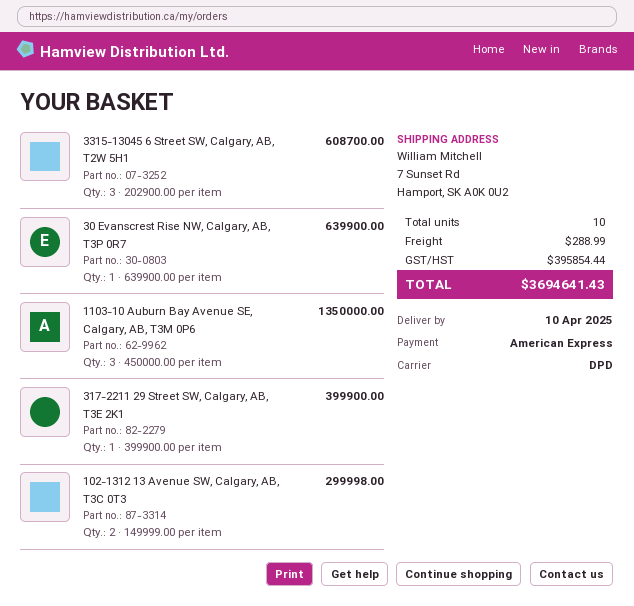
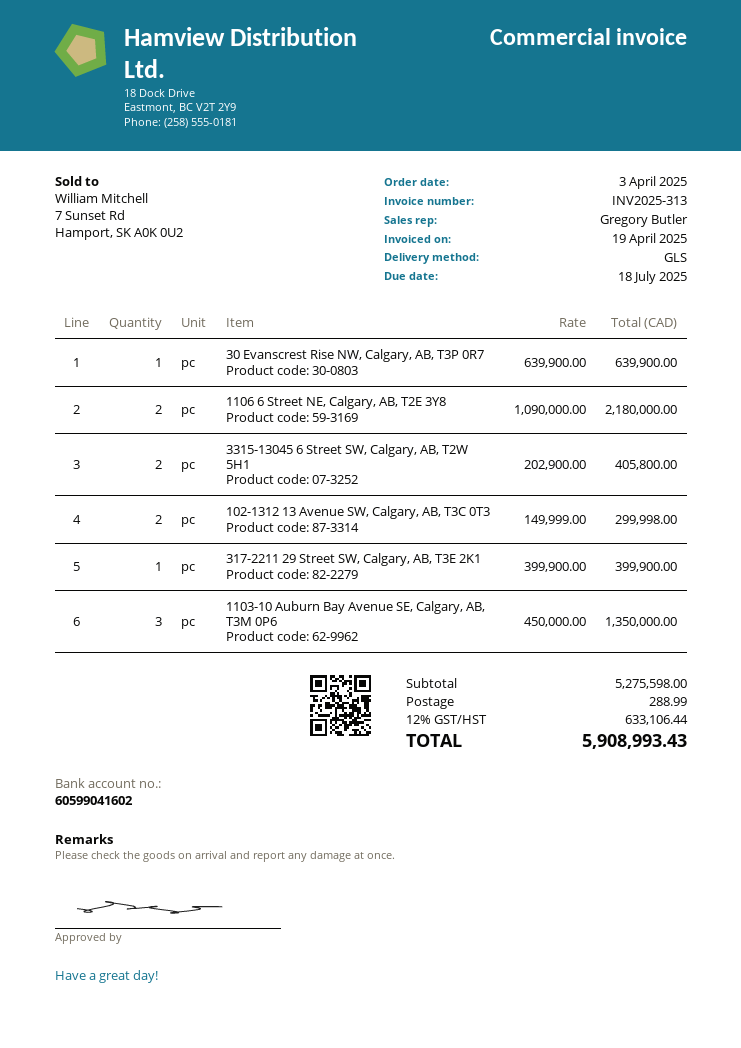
shipping method: DPD -> GLS
3315-13045 6 Street SW, Calgary, AB, T2W 5H1: 3 x 202900.00 = 608700.00 -> 2 x 202900.00 = 405800.00
1106 6 Street NE, Calgary, AB, T2E 3Y8: none -> 2 x 1090000.00 = 2180000.00
tax: 395854.44 -> 633106.44
total: 3694641.43 -> 5908993.43

